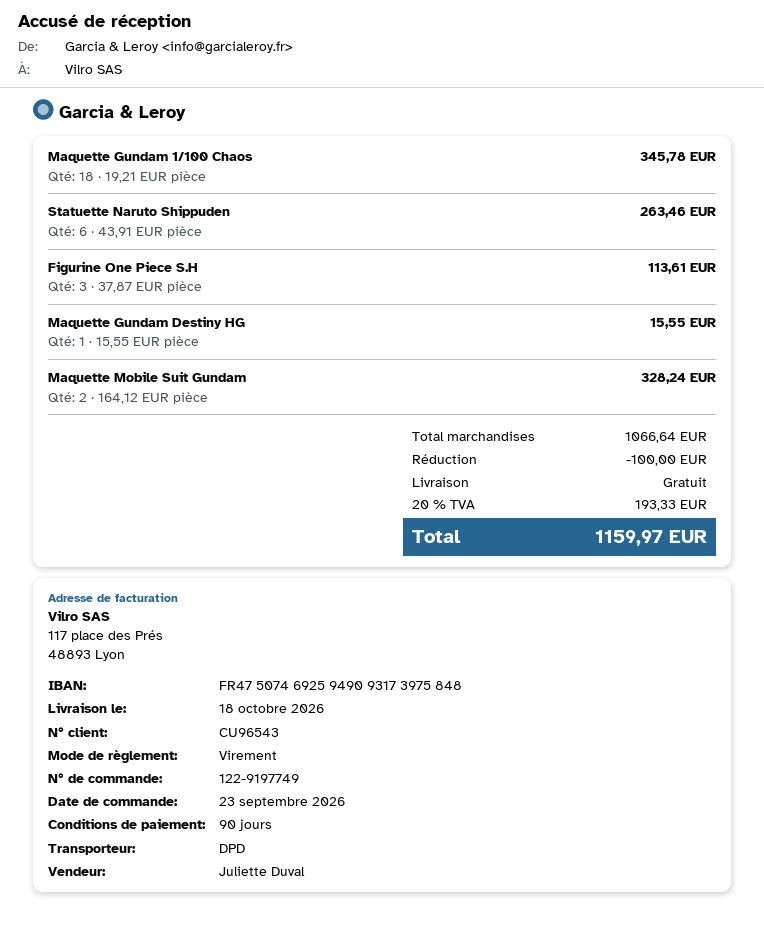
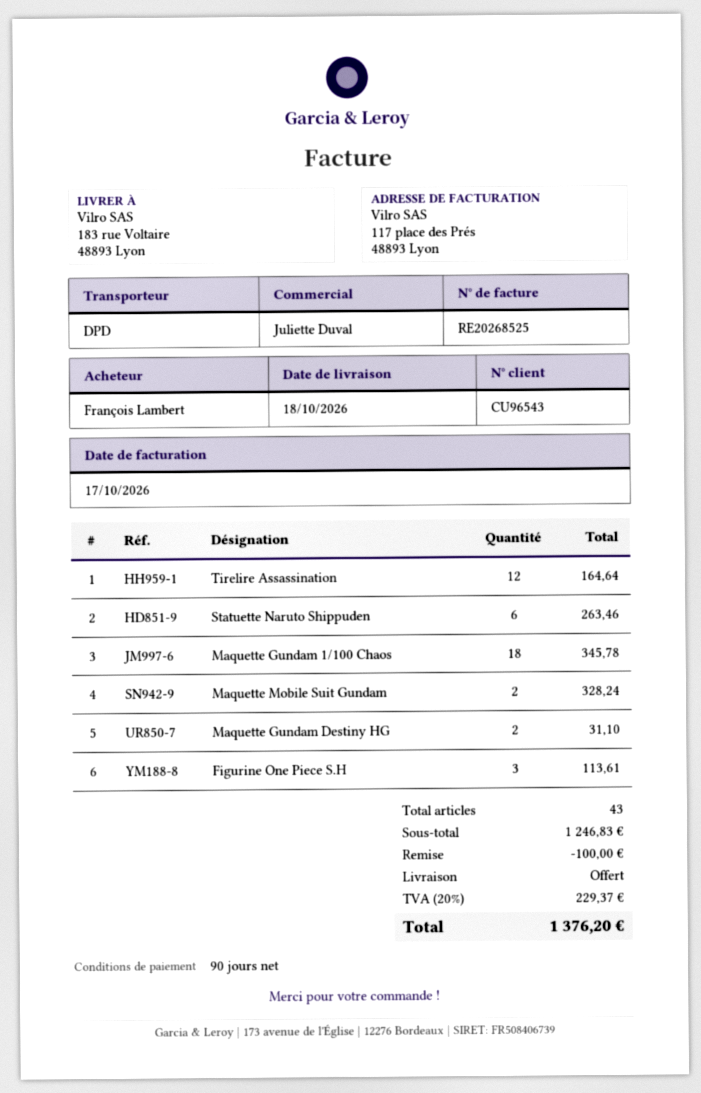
Maquette Gundam Destiny HG: 1 for 15.55 -> 2 for 31.10
Tirelire Assassination: none -> 12 for 164.64
subtotal: 1066.64 -> 1246.83
tax: 20% = 193.33 -> 20% = 229.37
total: 1159.97 -> 1376.20

